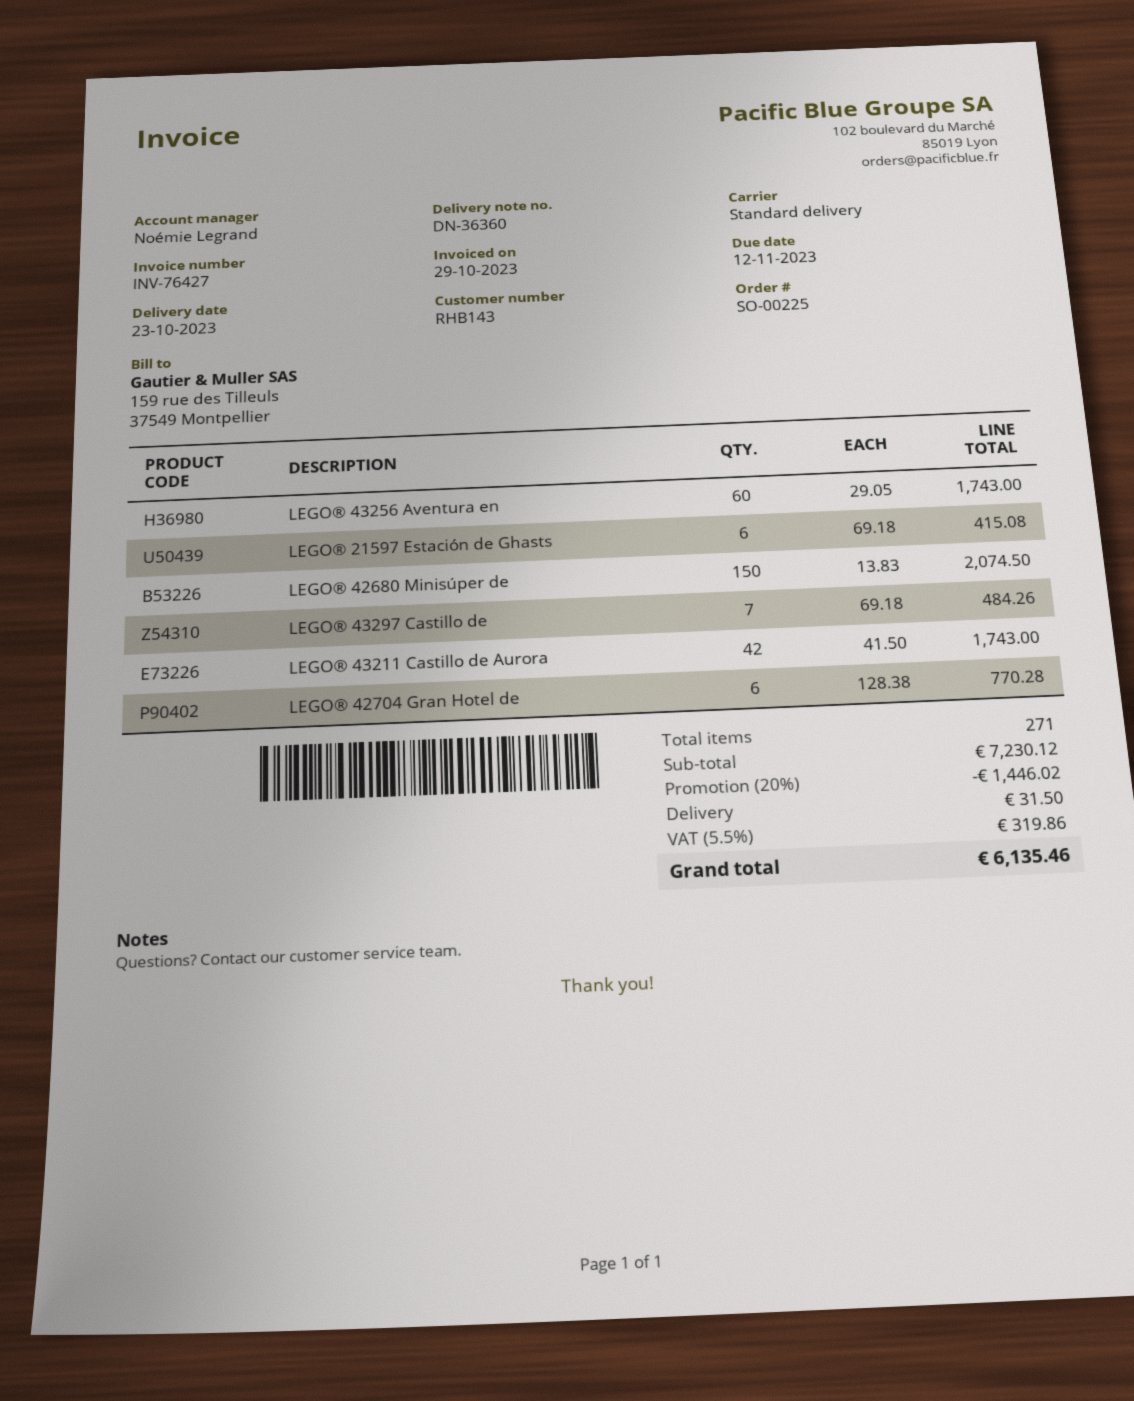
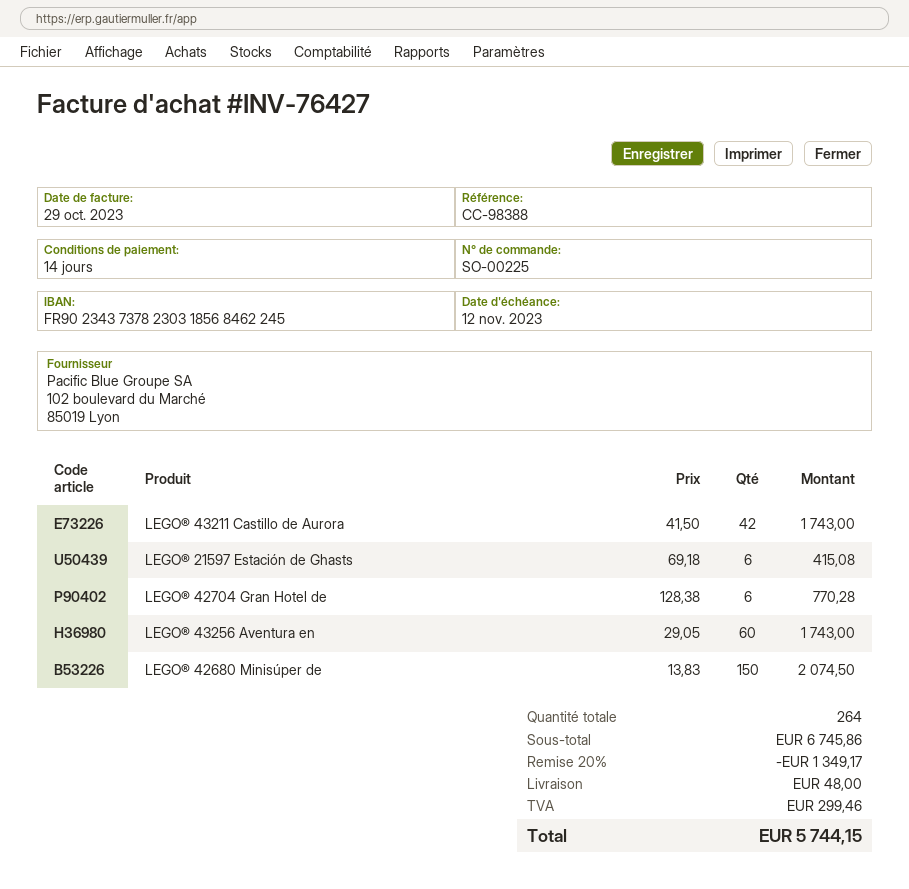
LEGO® 43297 Castillo de: 7 x 69.18 = 484.26 -> none
total quantity: 271 -> 264
subtotal: 7230.12 -> 6745.86
discount: 20% = 1446.02 -> 20% = 1349.17
shipping: 31.50 -> 48.00
tax: 319.86 -> 299.46
total: 6135.46 -> 5744.15

